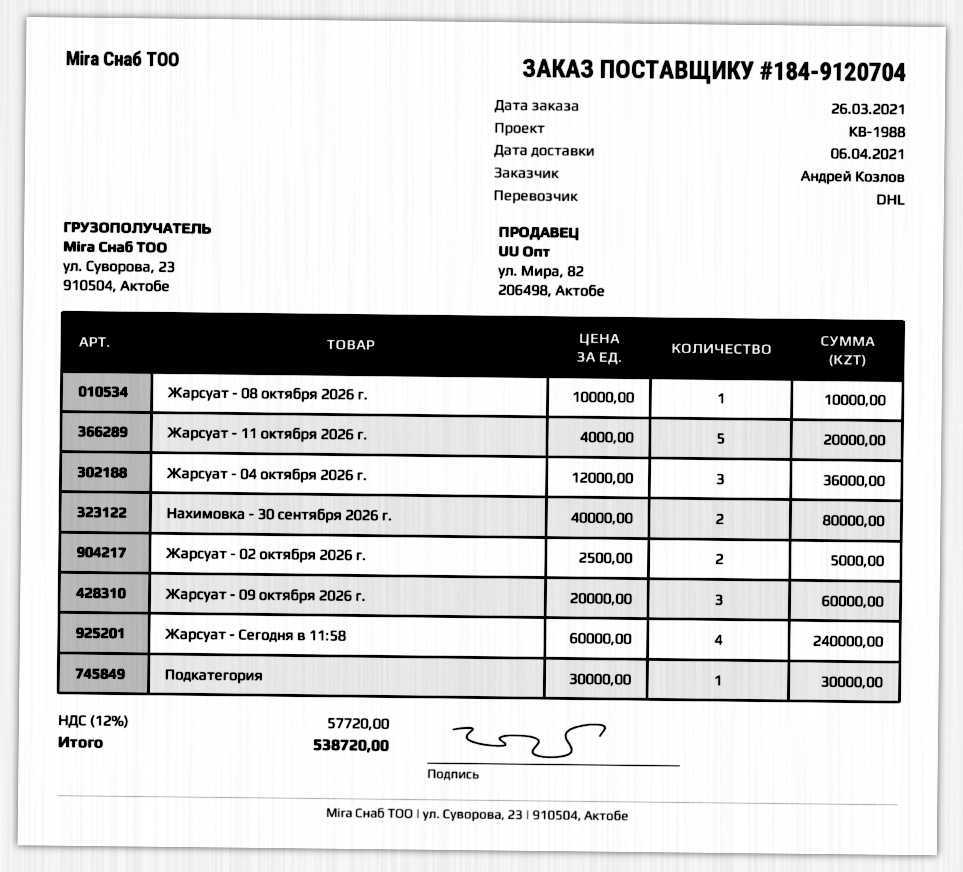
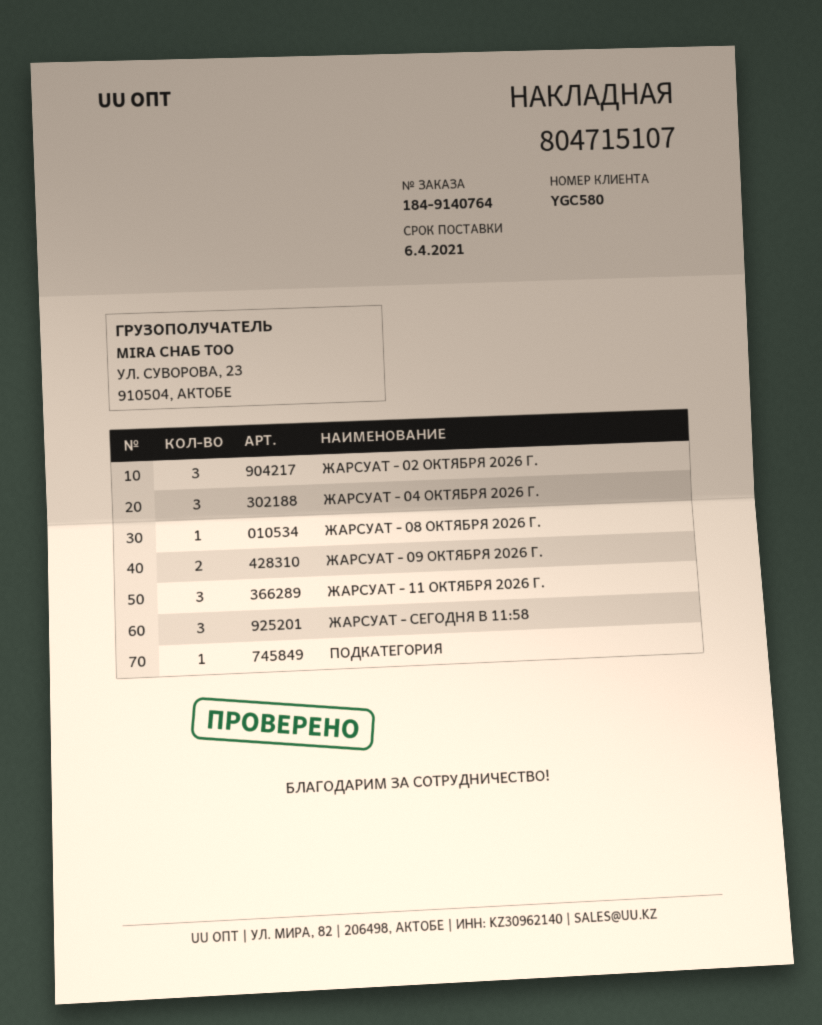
order number: 184-9120704 -> 184-9140764
Жарсуат - 11 октября 2026 г.: 5 -> 3
Нахимовка - 30 сентября 2026 г.: 2 -> none
Жарсуат - 02 октября 2026 г.: 2 -> 3
Жарсуат - 09 октября 2026 г.: 3 -> 2
Жарсуат - Сегодня в 11:58: 4 -> 3

